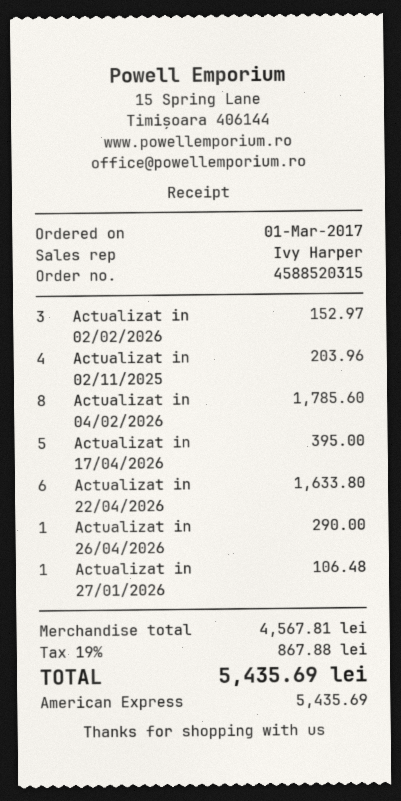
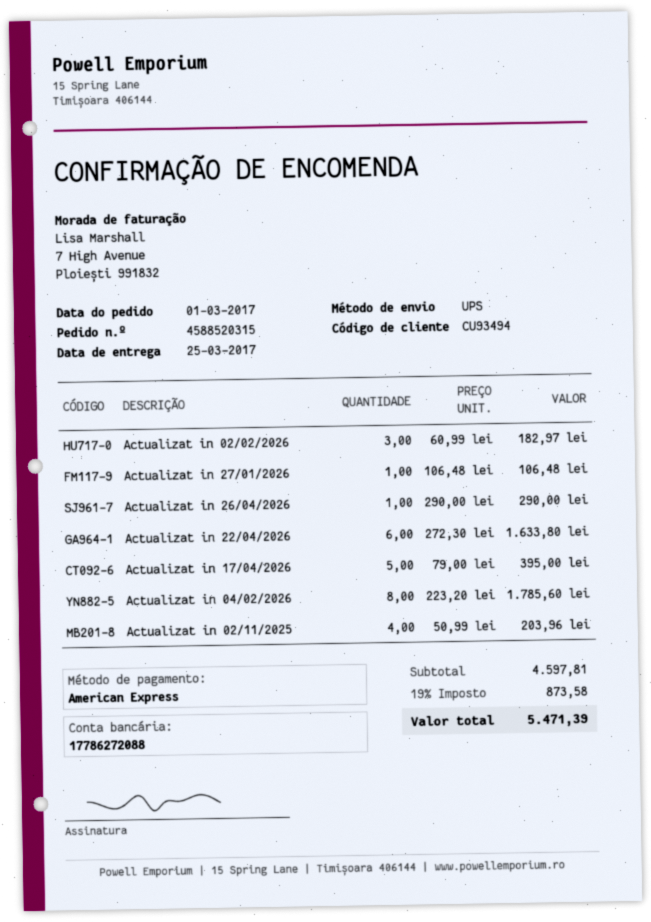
Actualizat in 02/02/2026: 3 for 152.97 -> 3 for 182.97
subtotal: 4567.81 -> 4597.81
tax: 19% = 867.88 -> 19% = 873.58
total: 5435.69 -> 5471.39

